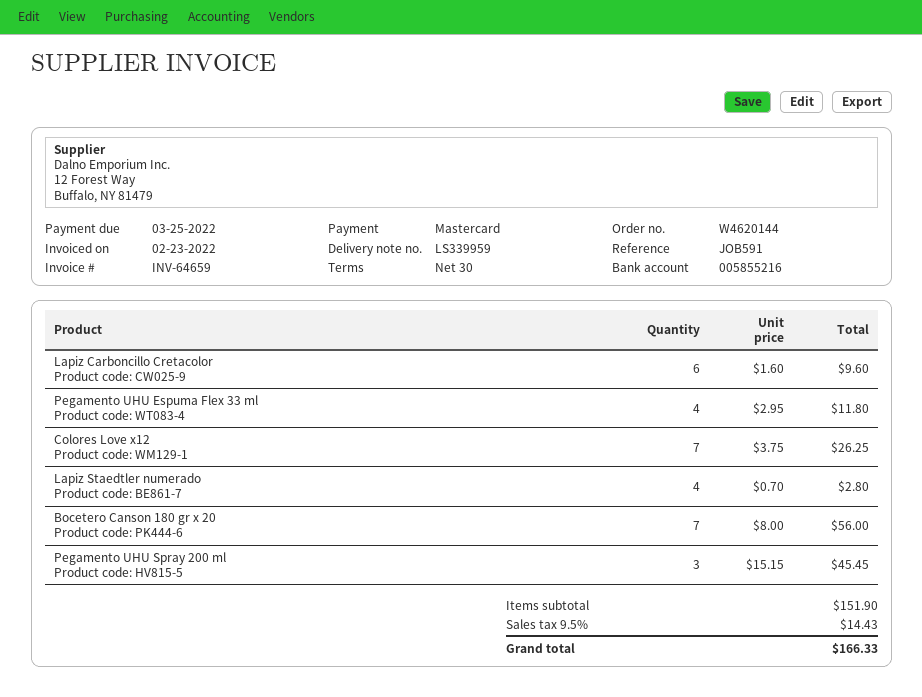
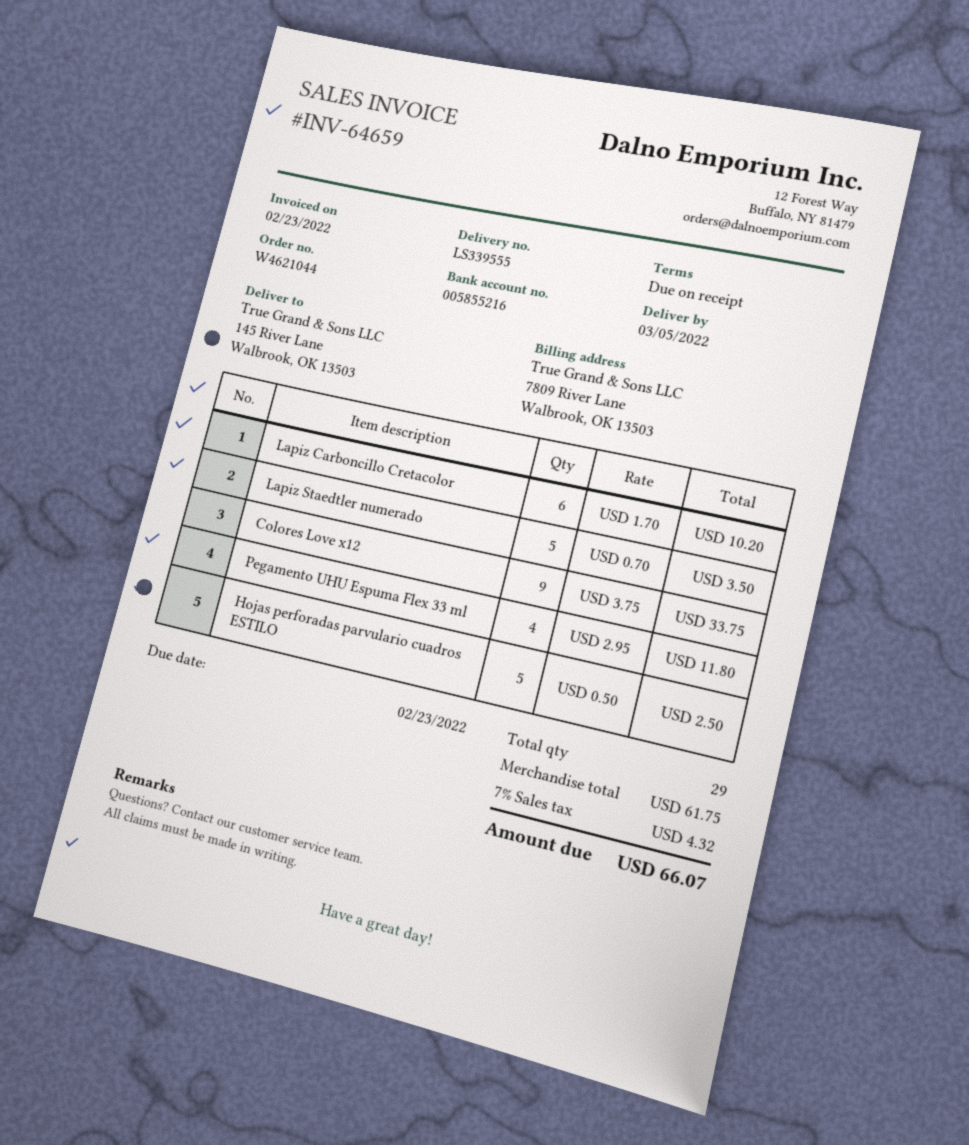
order number: W4620144 -> W4621044
delivery note number: LS339959 -> LS339555
payment terms: 30 days -> on receipt
due date: 2022-03-25 -> 2022-02-23
Lapiz Carboncillo Cretacolor: 6 x 1.60 = 9.60 -> 6 x 1.70 = 10.20
Colores Love x12: 7 x 3.75 = 26.25 -> 9 x 3.75 = 33.75
Lapiz Staedtler numerado: 4 x 0.70 = 2.80 -> 5 x 0.70 = 3.50
Bocetero Canson 180 gr x 20: 7 x 8.00 = 56.00 -> none
Pegamento UHU Spray 200 ml: 3 x 15.15 = 45.45 -> none
Hojas perforadas parvulario cuadros ESTILO: none -> 5 x 0.50 = 2.50
subtotal: 151.90 -> 61.75
tax: 9.5% = 14.43 -> 7% = 4.32
total: 166.33 -> 66.07

